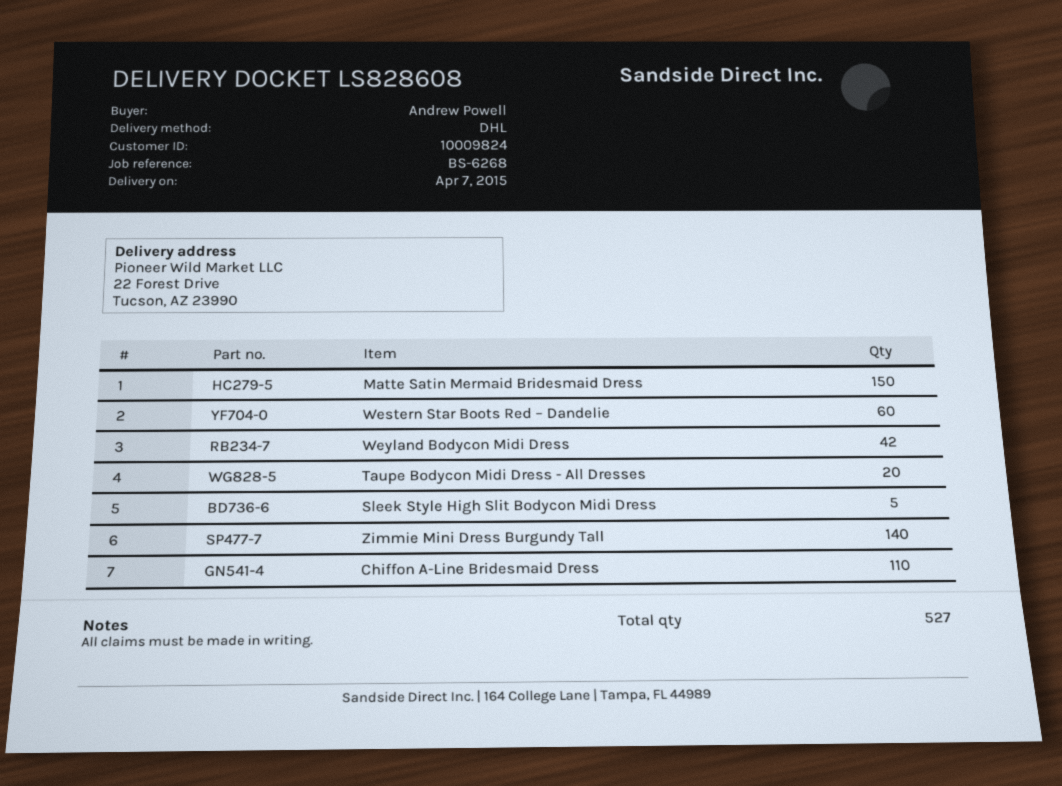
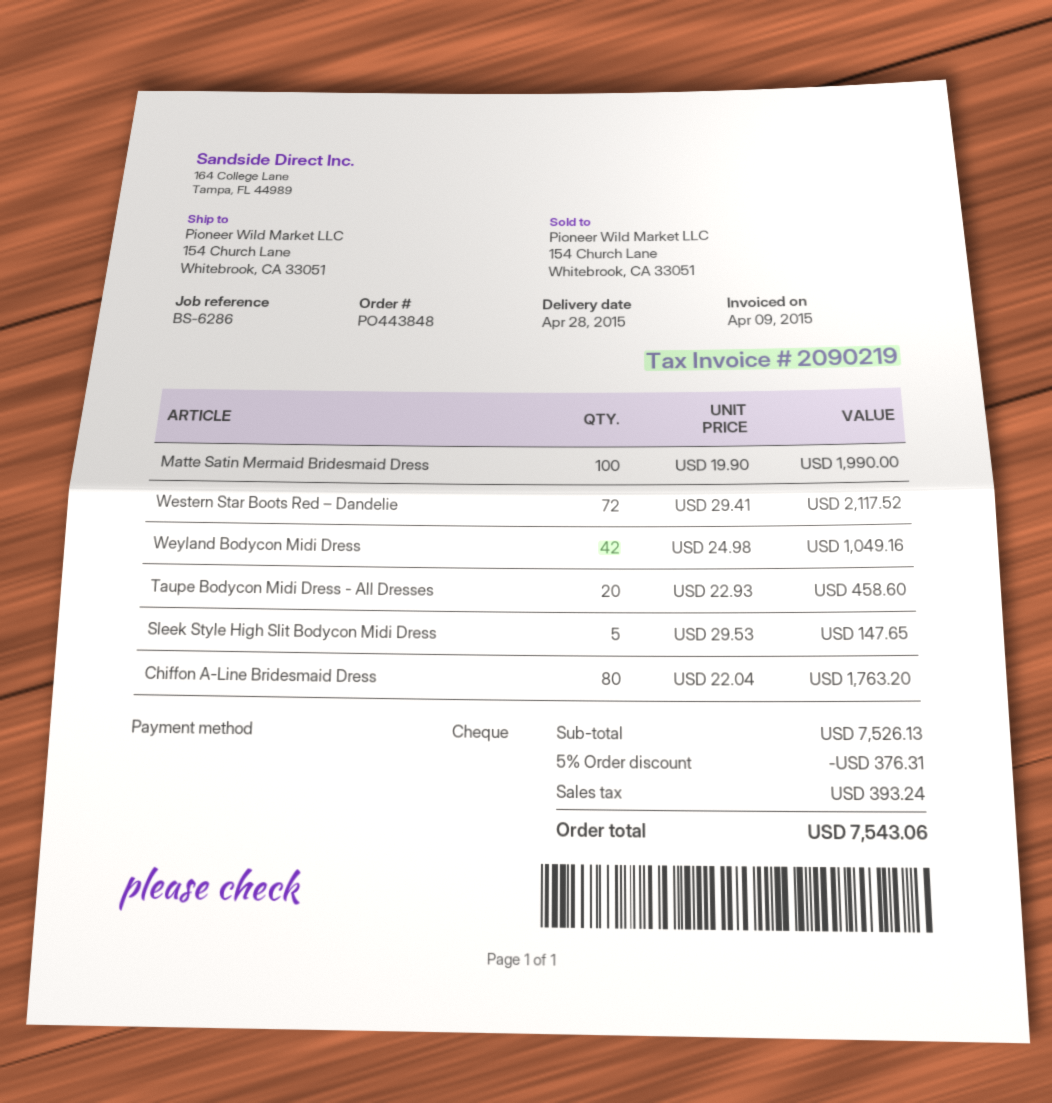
delivery date: 2015-04-07 -> 2015-04-28
reference: BS-6268 -> BS-6286
ship to: 22 Forest Drive, Tucson, AZ 23990 -> 154 Church Lane, Whitebrook, CA 33051
Matte Satin Mermaid Bridesmaid Dress: 150 -> 100
Western Star Boots Red – Dandelie: 60 -> 72
Zimmie Mini Dress Burgundy Tall: 140 -> none
Chiffon A-Line Bridesmaid Dress: 110 -> 80

